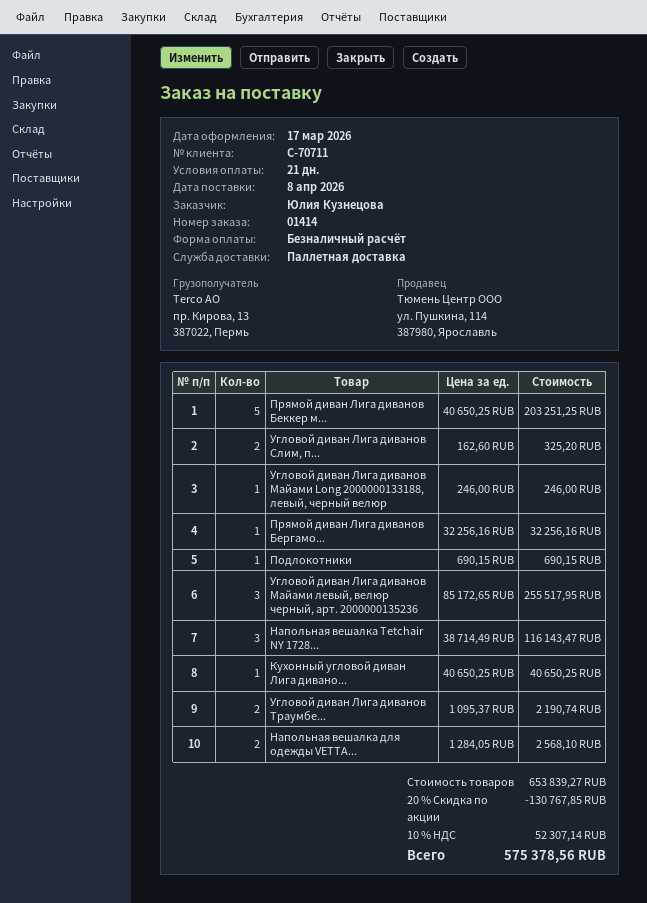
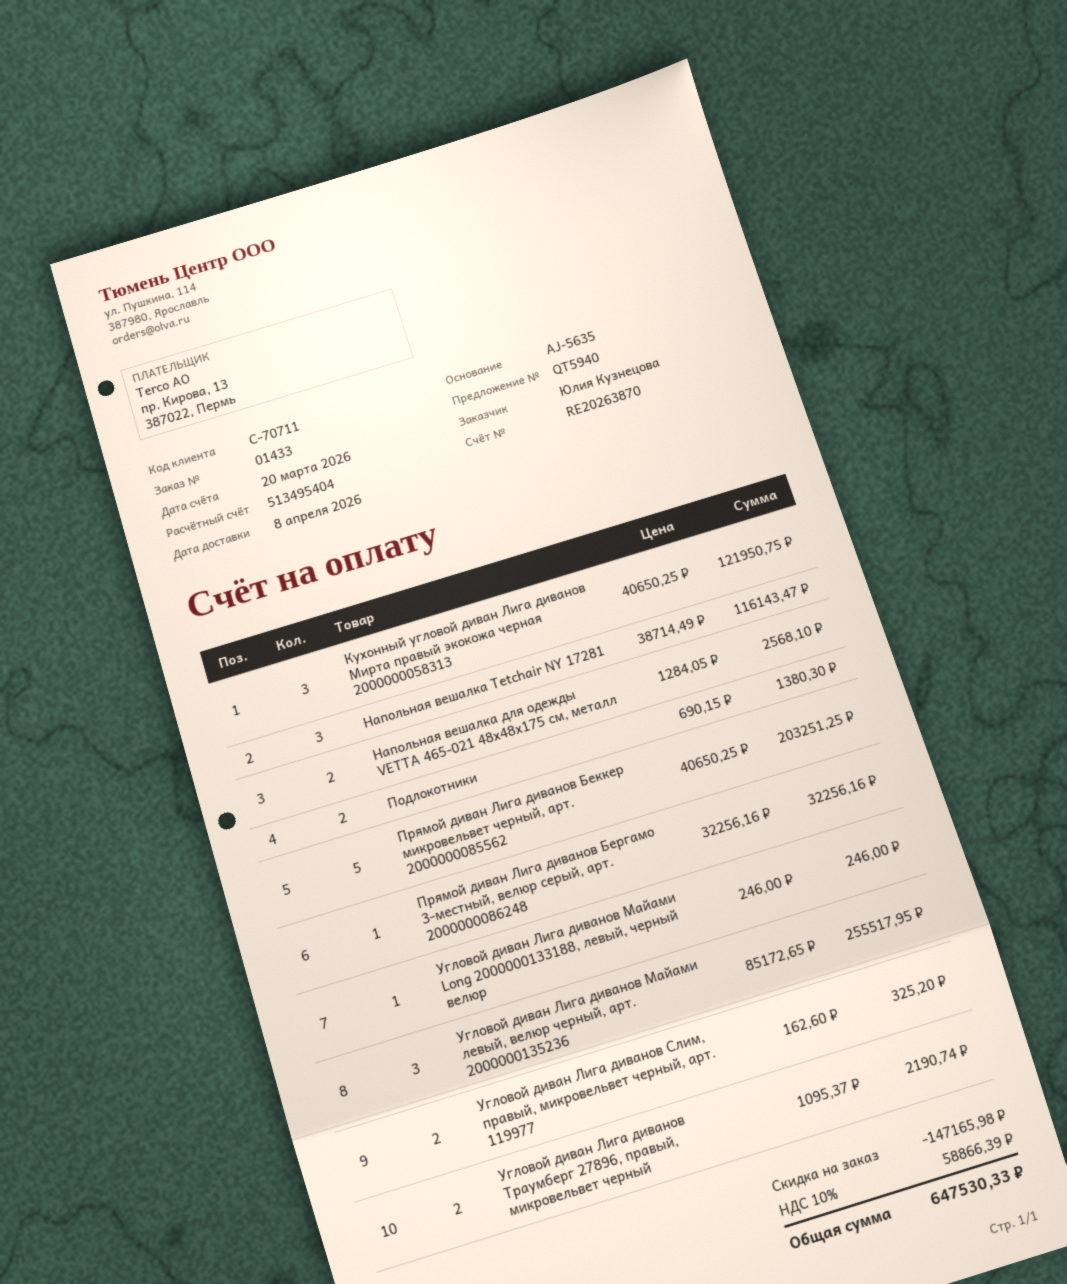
order number: 01414 -> 01433
Подлокотники: 1 x 690.15 = 690.15 -> 2 x 690.15 = 1380.30
Кухонный угловой диван Лига дивано...: 1 x 40650.25 = 40650.25 -> 3 x 40650.25 = 121950.75
discount: 130767.85 -> 147165.98
tax: 10% = 52307.14 -> 10% = 58866.39
total: 575378.56 -> 647530.33

